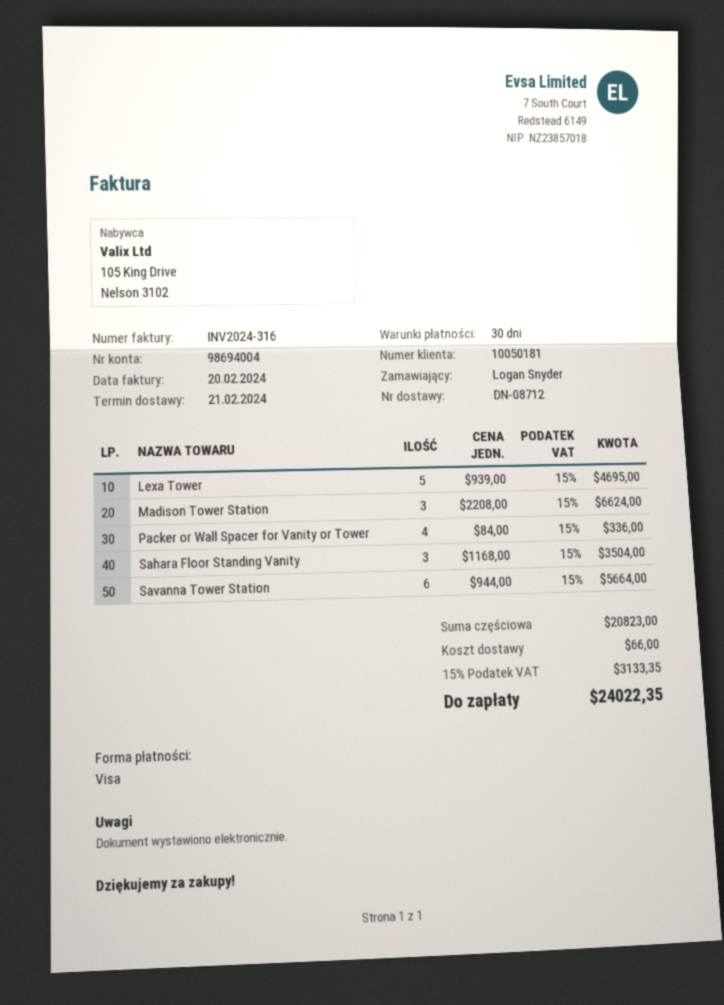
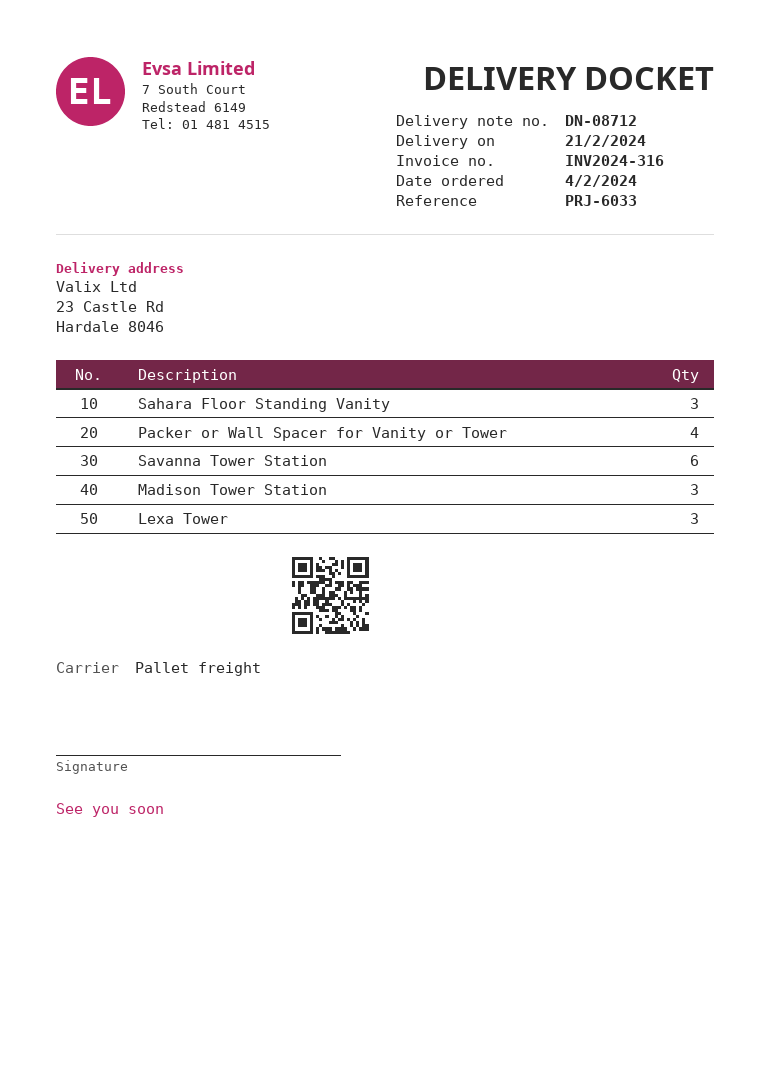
Lexa Tower: 5 -> 3

